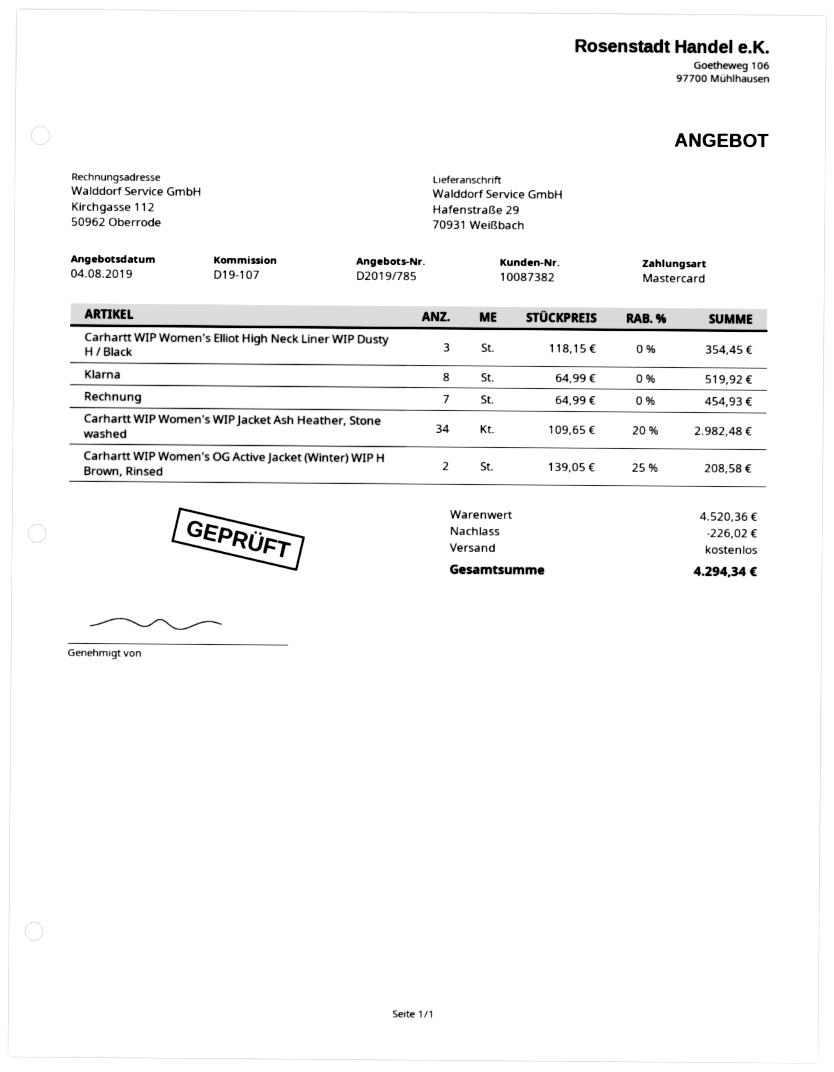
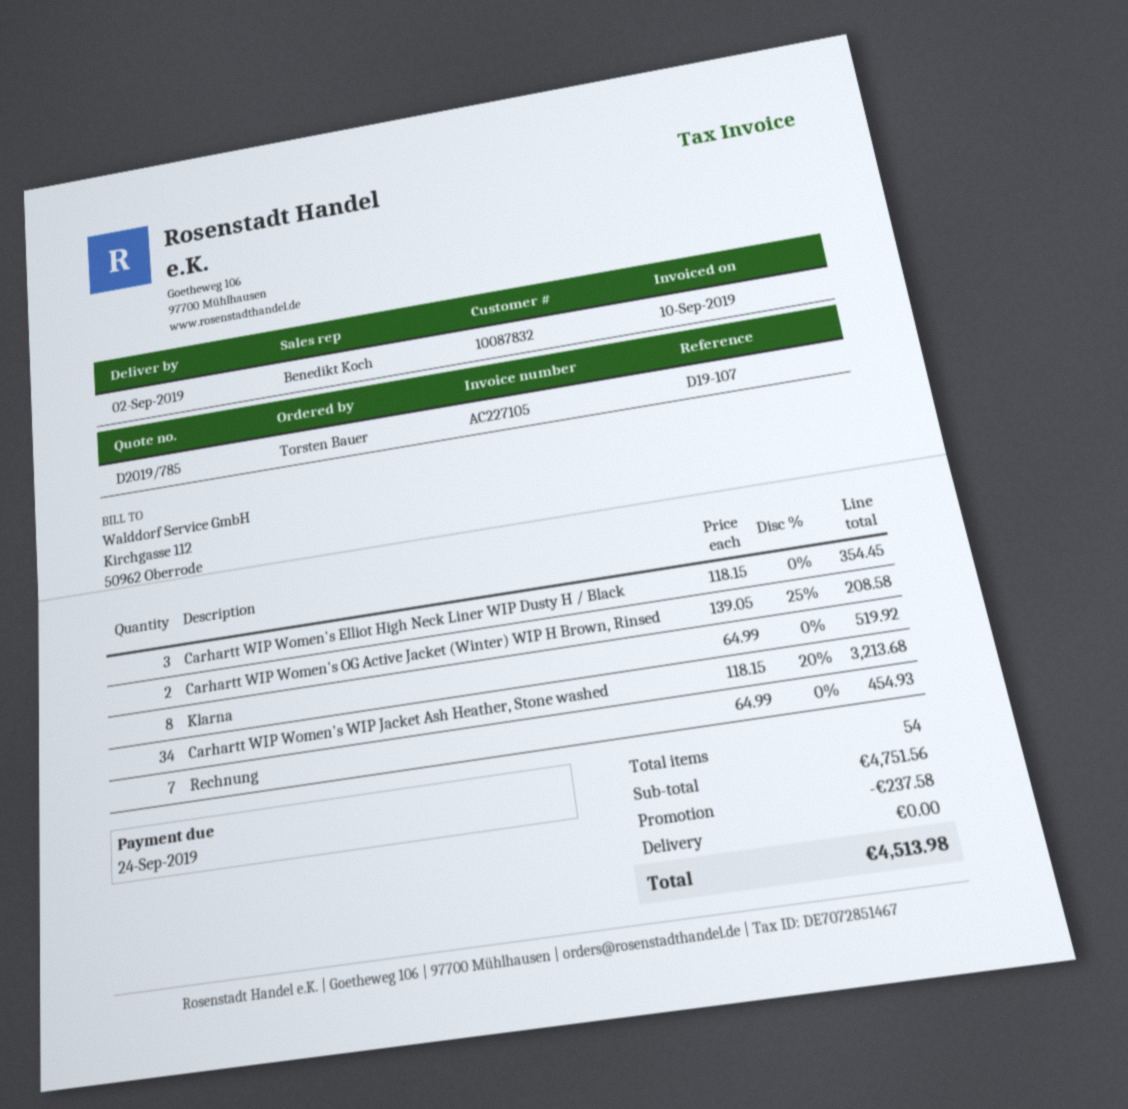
customer number: 10087382 -> 10087832
Carhartt WIP Women's WIP Jacket Ash Heather, Stone washed: 34 x 109.65 - 20% = 2982.48 -> 34 x 118.15 - 20% = 3213.68
subtotal: 4520.36 -> 4751.56
discount: 226.02 -> 237.58
total: 4294.34 -> 4513.98

